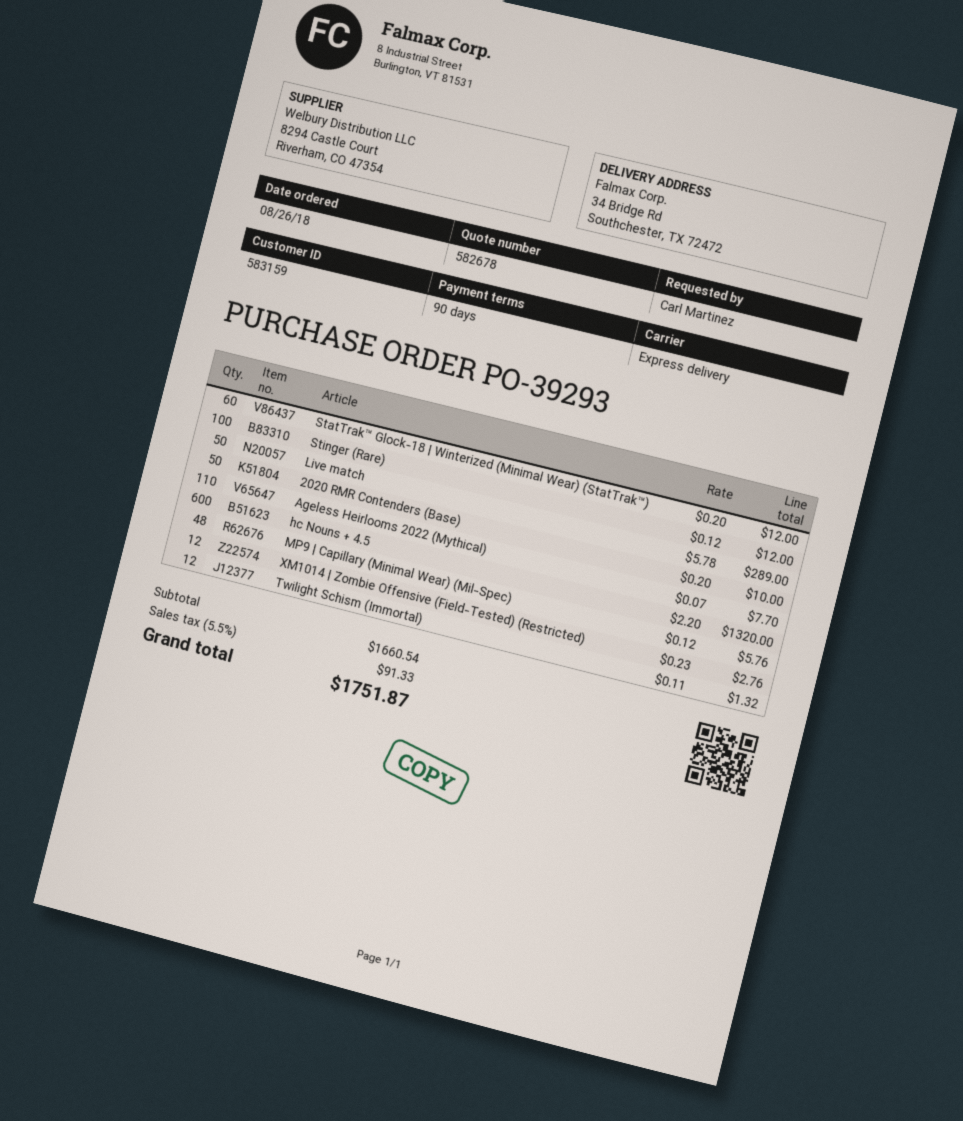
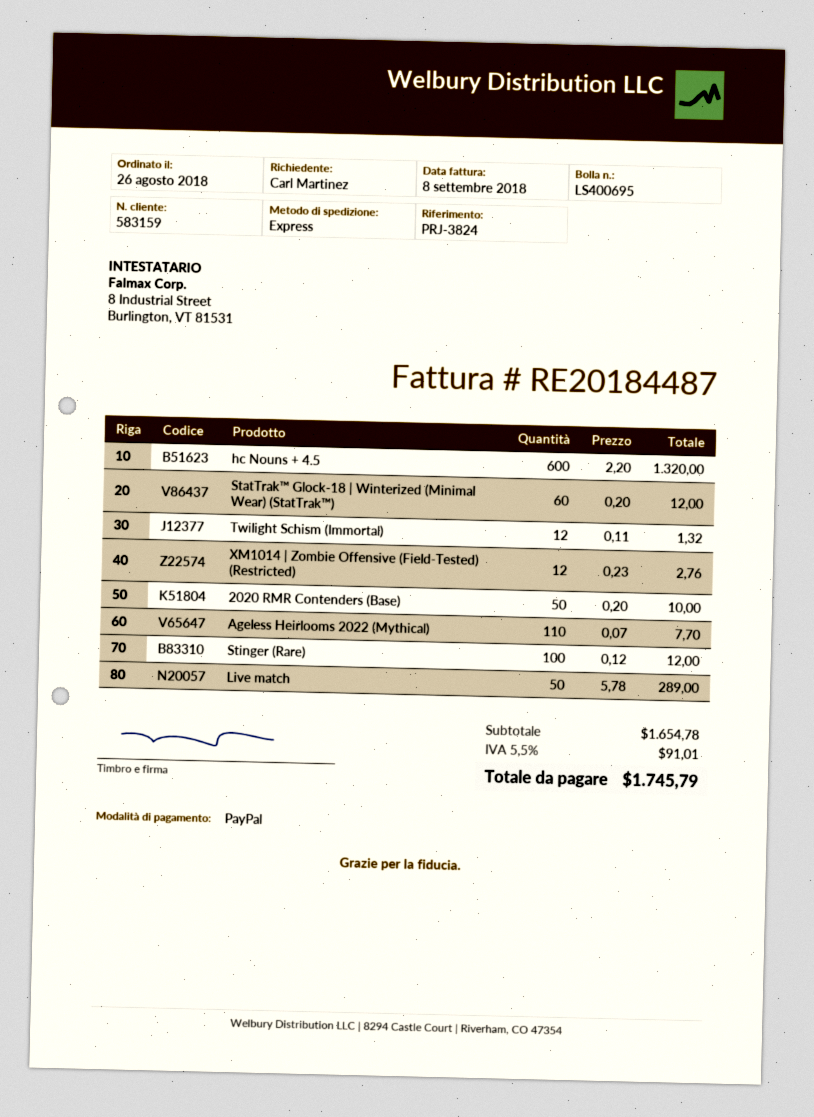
MP9 | Capillary (Minimal Wear) (Mil-Spec): 48 x 0.12 = 5.76 -> none
subtotal: 1660.54 -> 1654.78
tax: 5.5% = 91.33 -> 5.5% = 91.01
total: 1751.87 -> 1745.79

